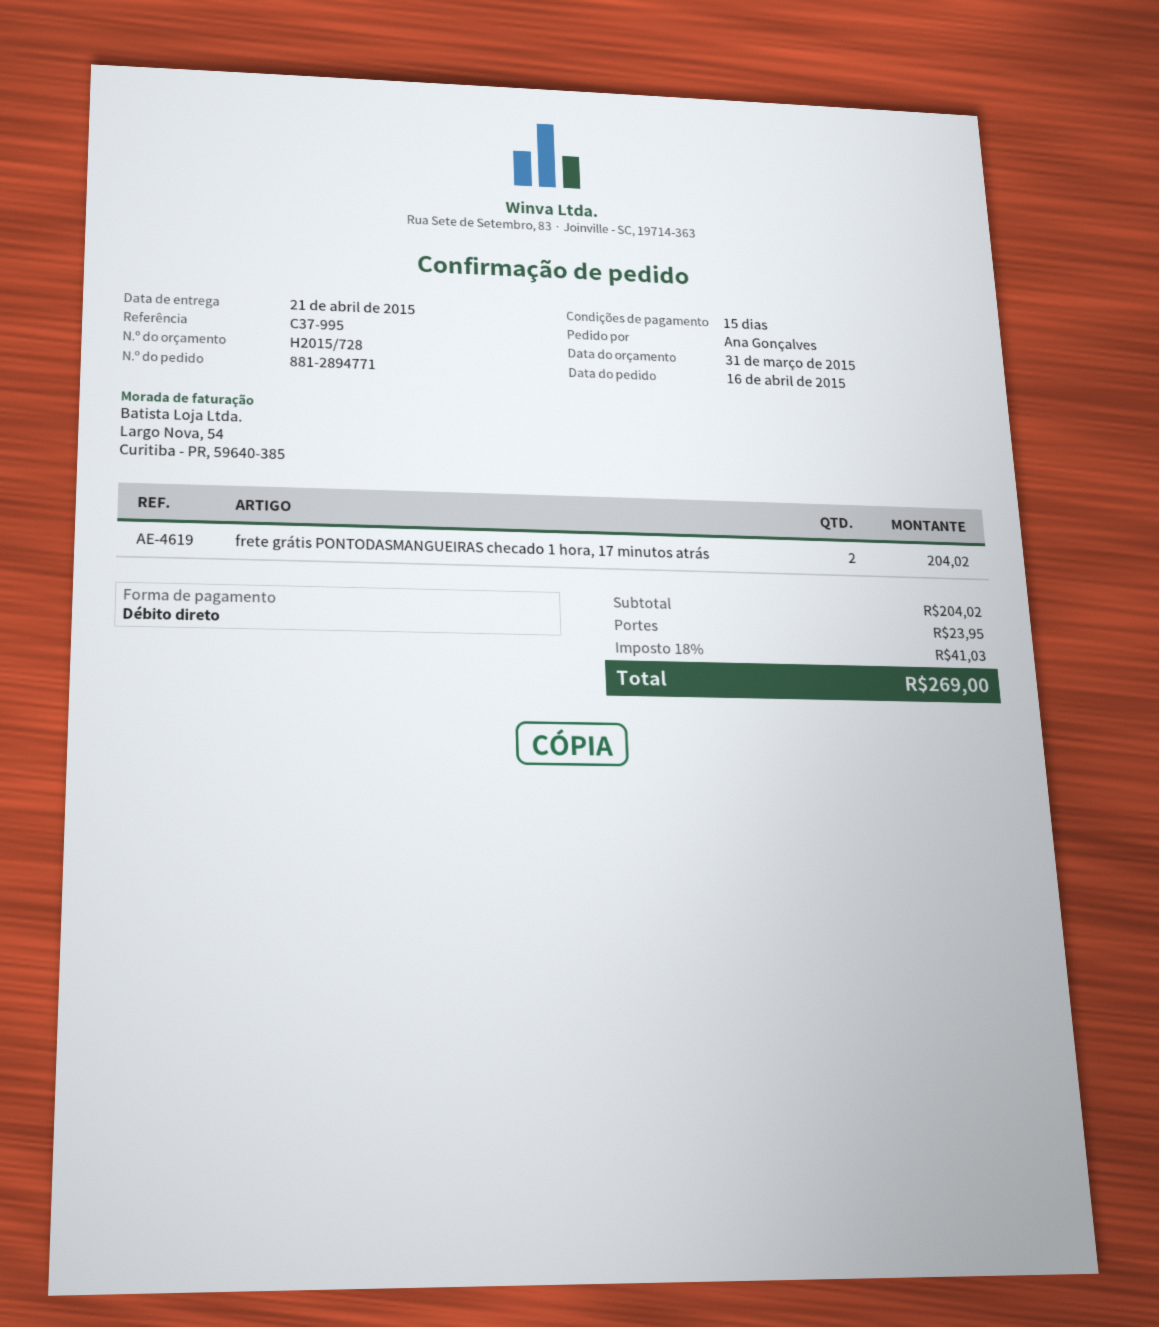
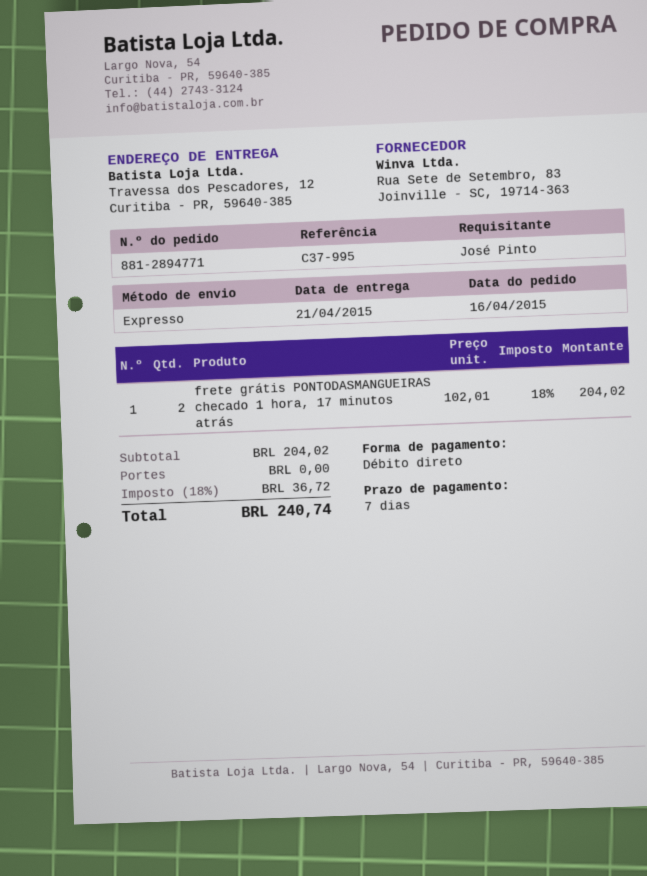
payment terms: 15 days -> 7 days
ordered by: Ana Gonçalves -> José Pinto
shipping: 23.95 -> 0.00
tax: 18% = 41.03 -> 18% = 36.72
total: 269.00 -> 240.74

